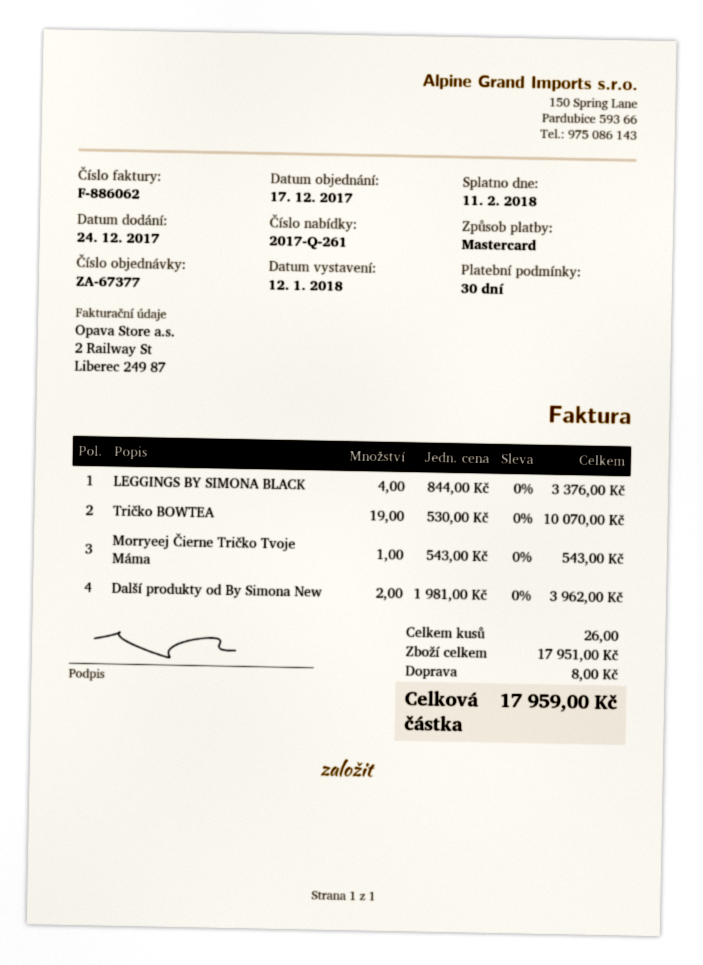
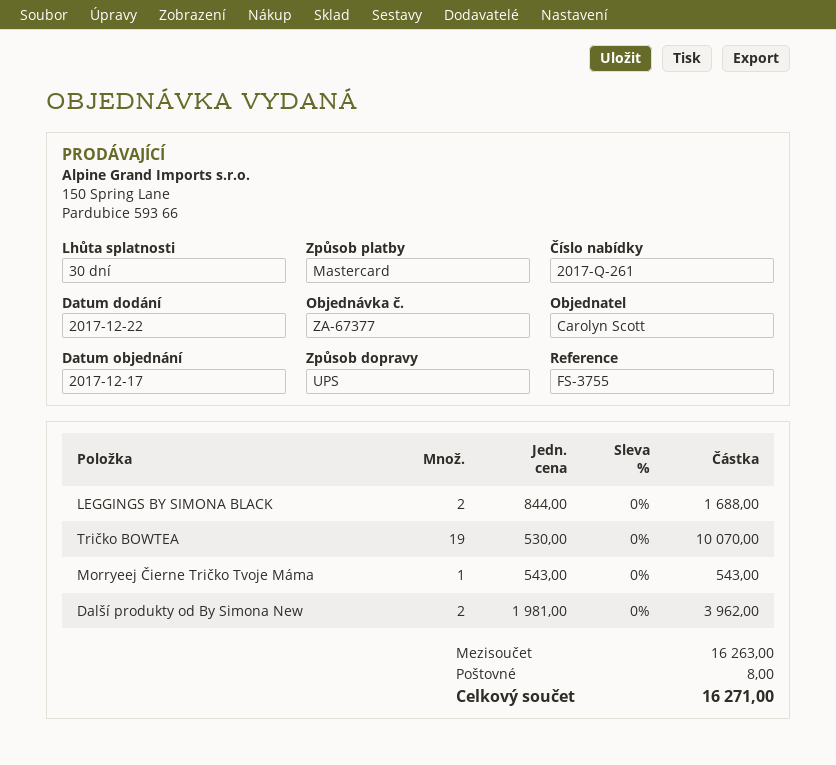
delivery date: 2017-12-24 -> 2017-12-22
LEGGINGS BY SIMONA BLACK: 4 x 844.00 = 3376.00 -> 2 x 844.00 = 1688.00
subtotal: 17951.00 -> 16263.00
total: 17959.00 -> 16271.00

